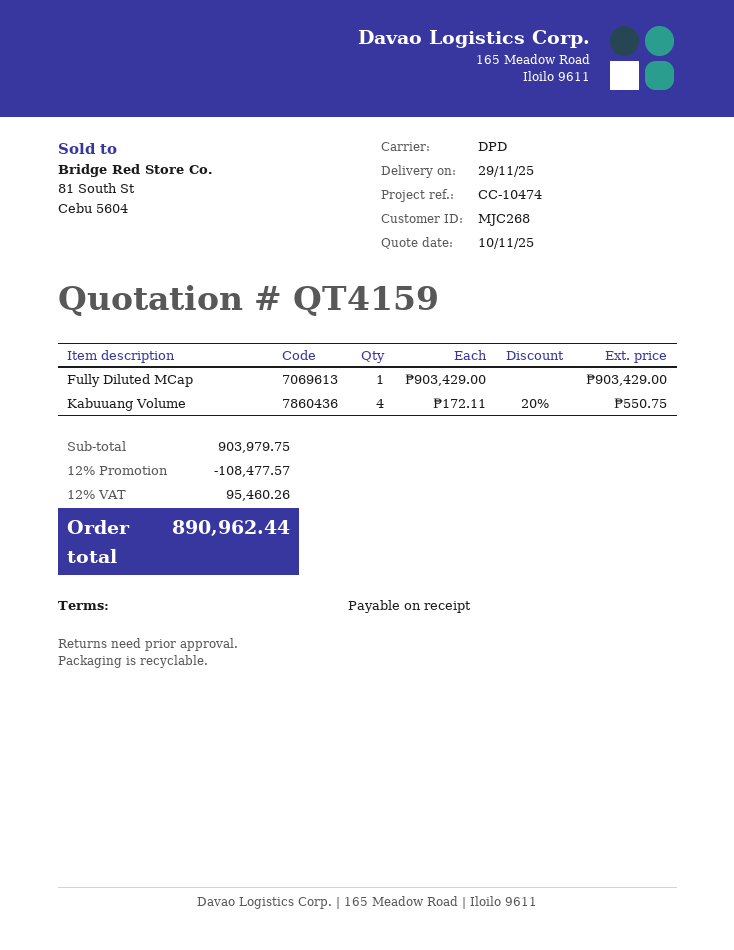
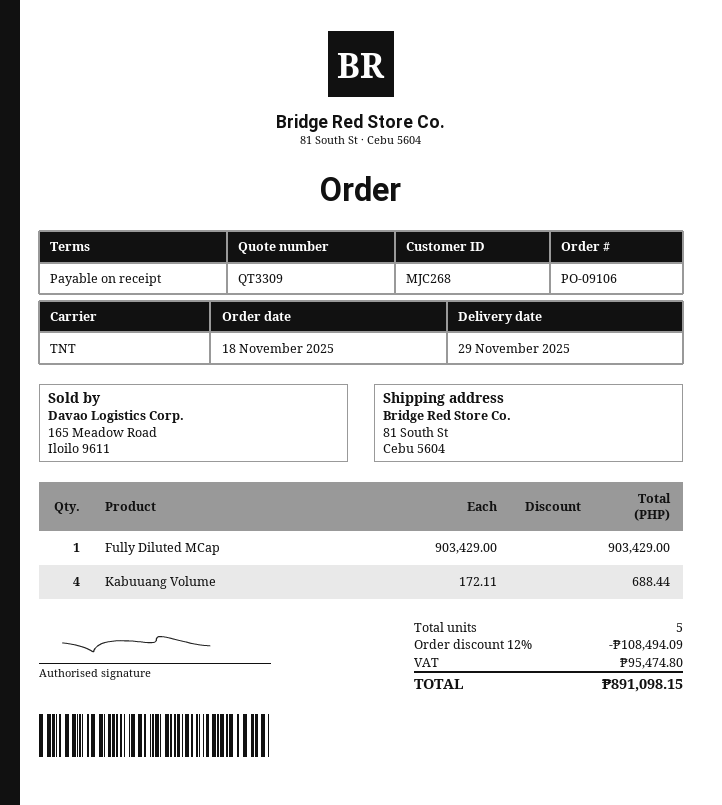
quote number: QT4159 -> QT3309
shipping method: DPD -> TNT
Kabuuang Volume: 4 x 172.11 - 20% = 550.75 -> 4 x 172.11 = 688.44
discount: 12% = 108477.57 -> 12% = 108494.09
tax: 95460.26 -> 95474.80
total: 890962.44 -> 891098.15

